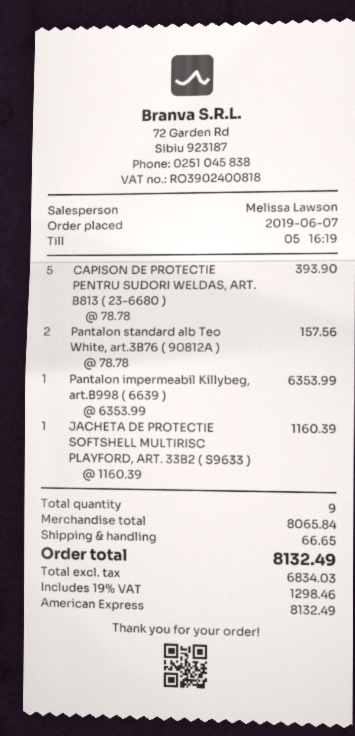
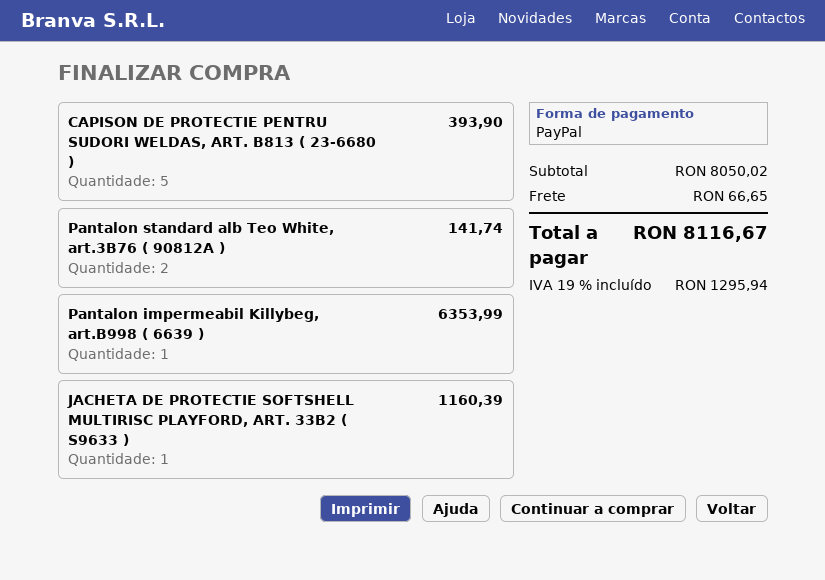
payment method: American Express -> PayPal
Pantalon standard alb Teo White, art.3B76 ( 90812A ): 2 for 157.56 -> 2 for 141.74
subtotal: 8065.84 -> 8050.02
tax: 19% = 1298.46 -> 19% = 1295.94
total: 8132.49 -> 8116.67

